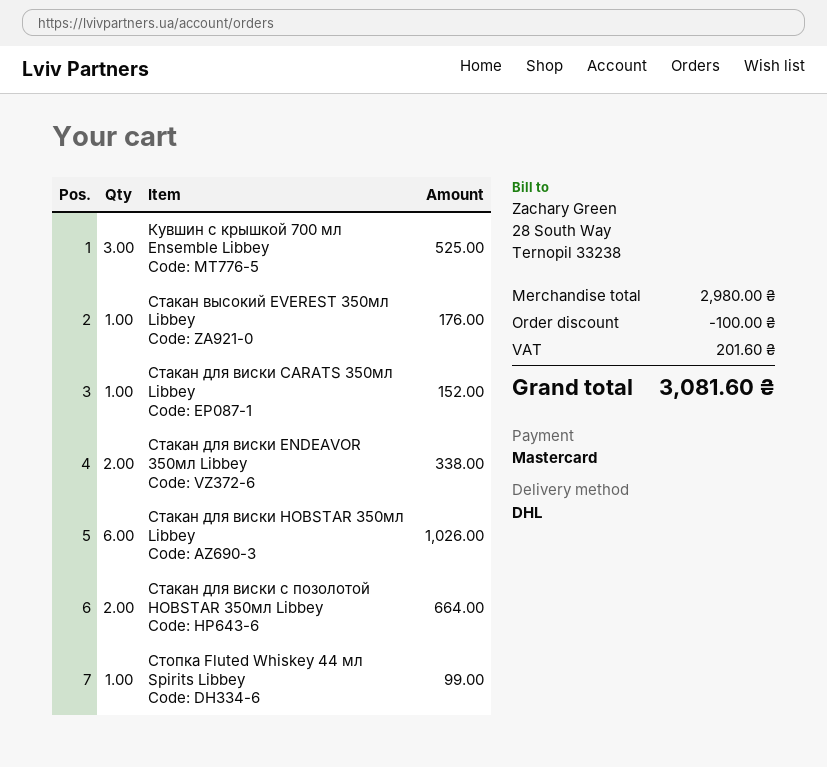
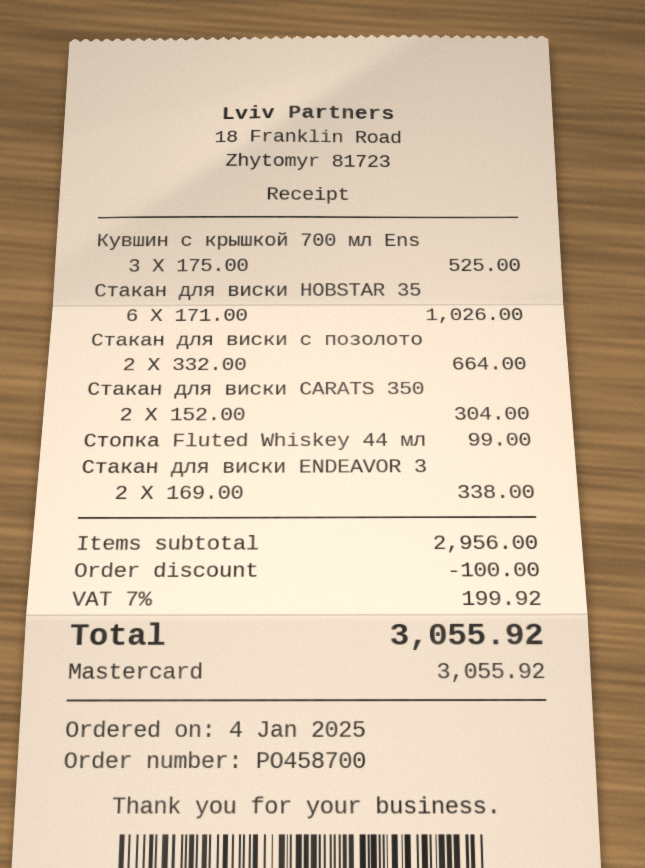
Стакан высокий EVEREST 350мл Libbey: 1 for 176.00 -> none
Стакан для виски CARATS 350мл Libbey: 1 for 152.00 -> 2 for 304.00
subtotal: 2980.00 -> 2956.00
tax: 201.60 -> 199.92
total: 3081.60 -> 3055.92

